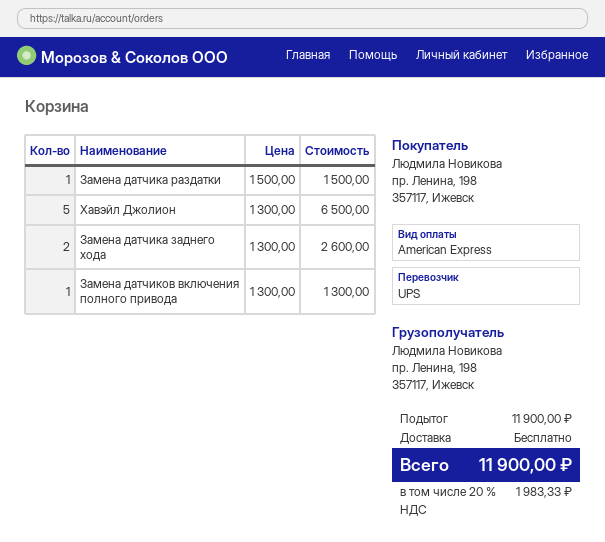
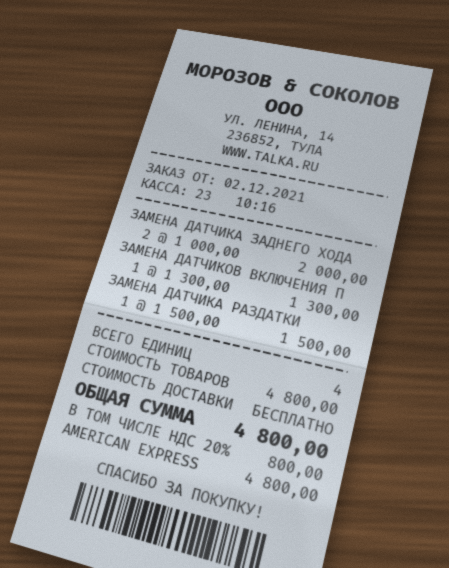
Хавэйл Джолион: 5 x 1300.00 = 6500.00 -> none
Замена датчика заднего хода: 2 x 1300.00 = 2600.00 -> 2 x 1000.00 = 2000.00
subtotal: 11900.00 -> 4800.00
tax: 20% = 1983.33 -> 20% = 800.00
total: 11900.00 -> 4800.00

